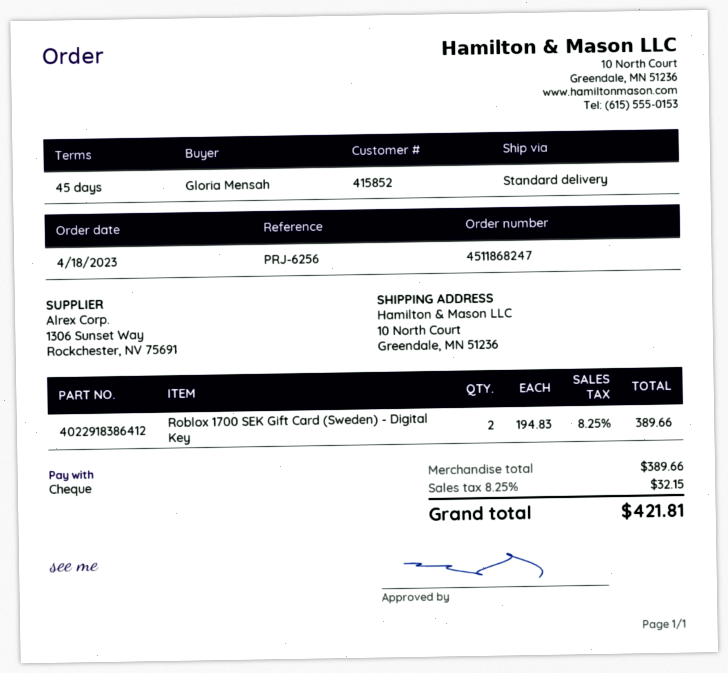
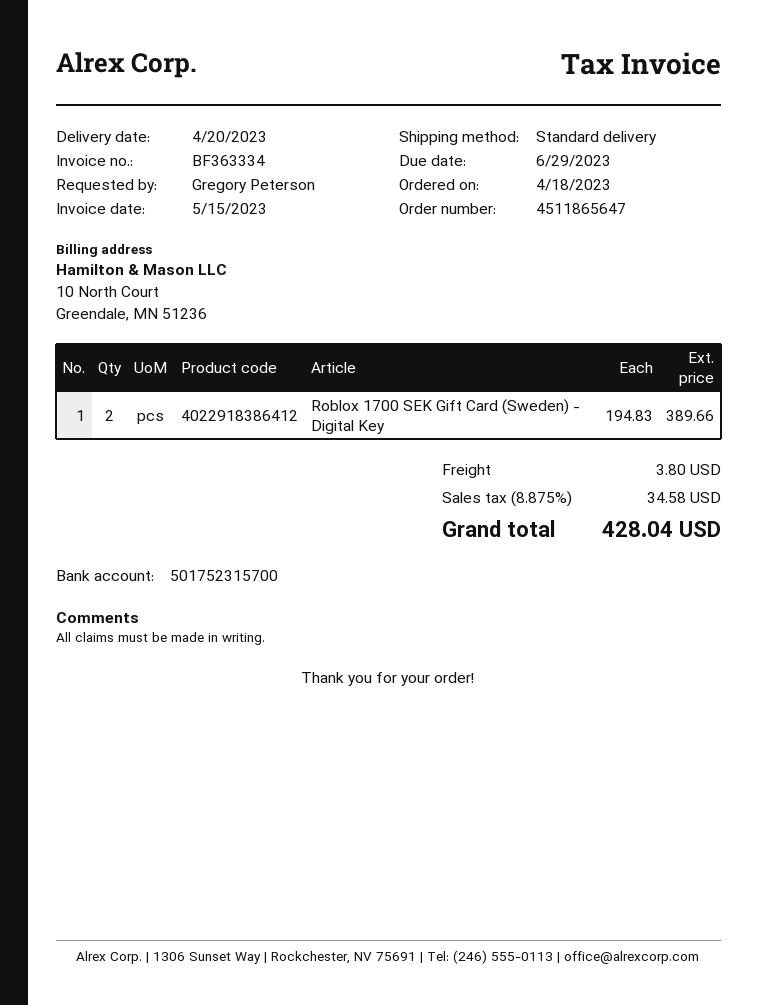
order number: 4511868247 -> 4511865647
ordered by: Gloria Mensah -> Gregory Peterson
shipping: none -> 3.80
tax: 8.25% = 32.15 -> 8.875% = 34.58
total: 421.81 -> 428.04

